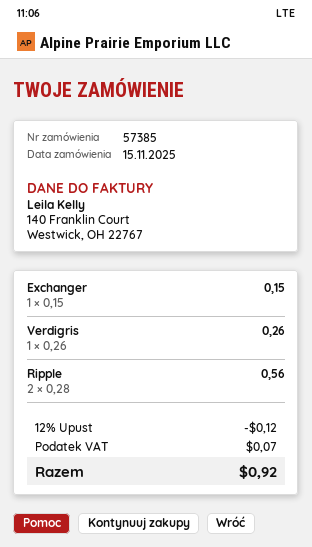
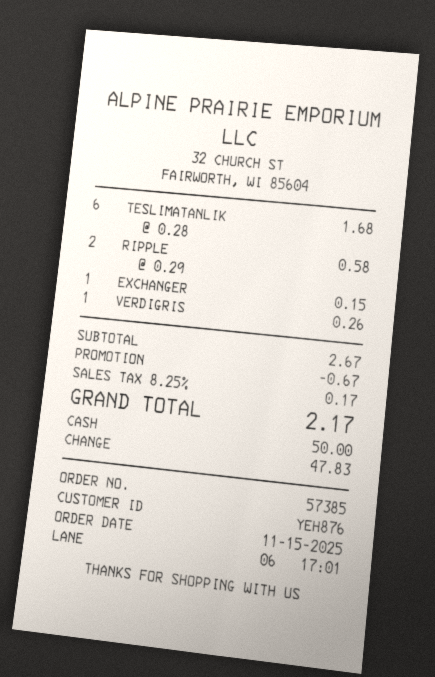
Ripple: 2 x 0.28 = 0.56 -> 2 x 0.29 = 0.58
TESLIMATANLIK: none -> 6 x 0.28 = 1.68
discount: 0.12 -> 0.67
tax: 0.07 -> 0.17
total: 0.92 -> 2.17

